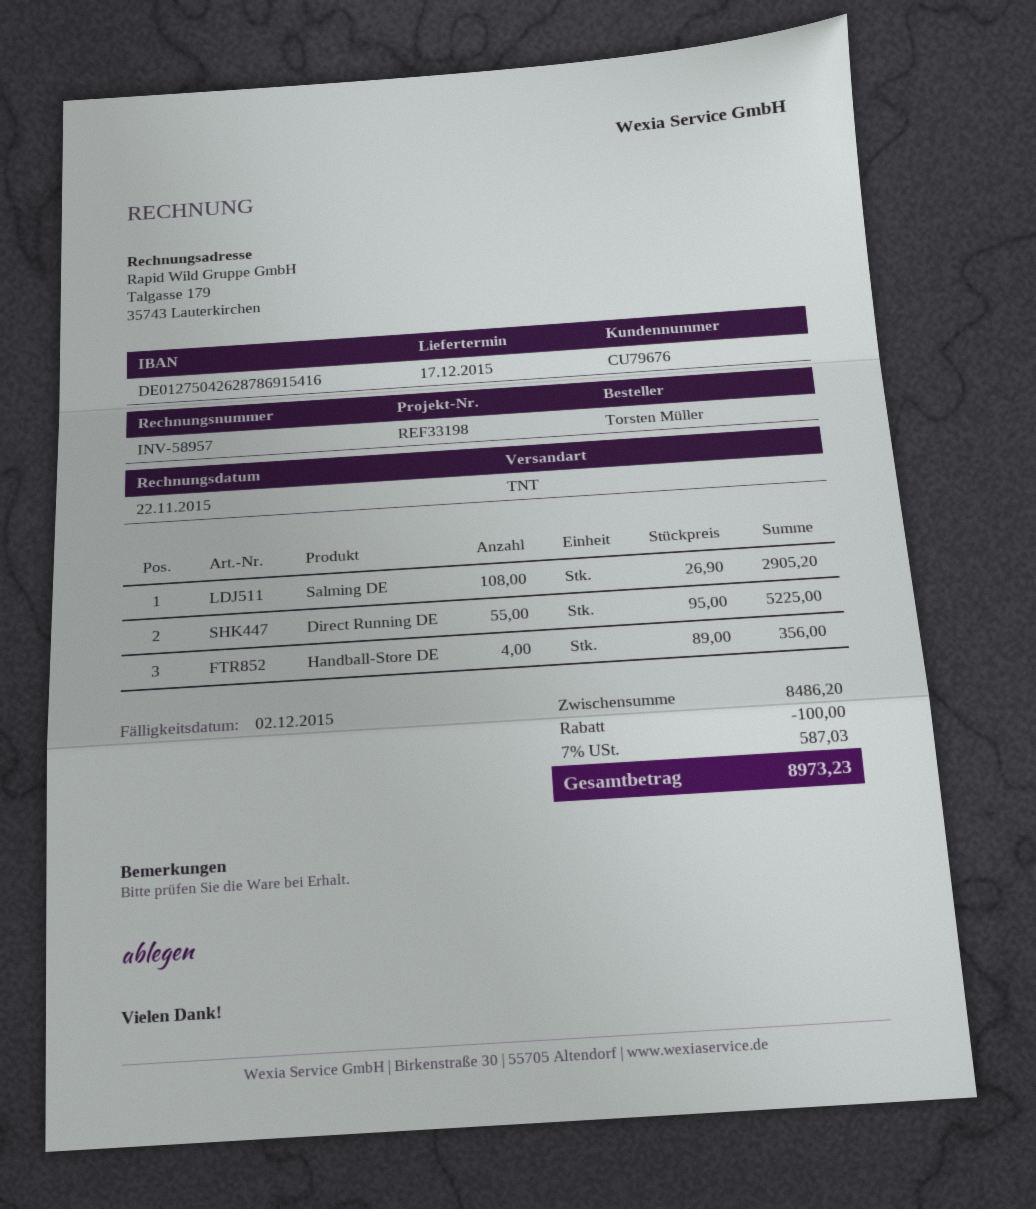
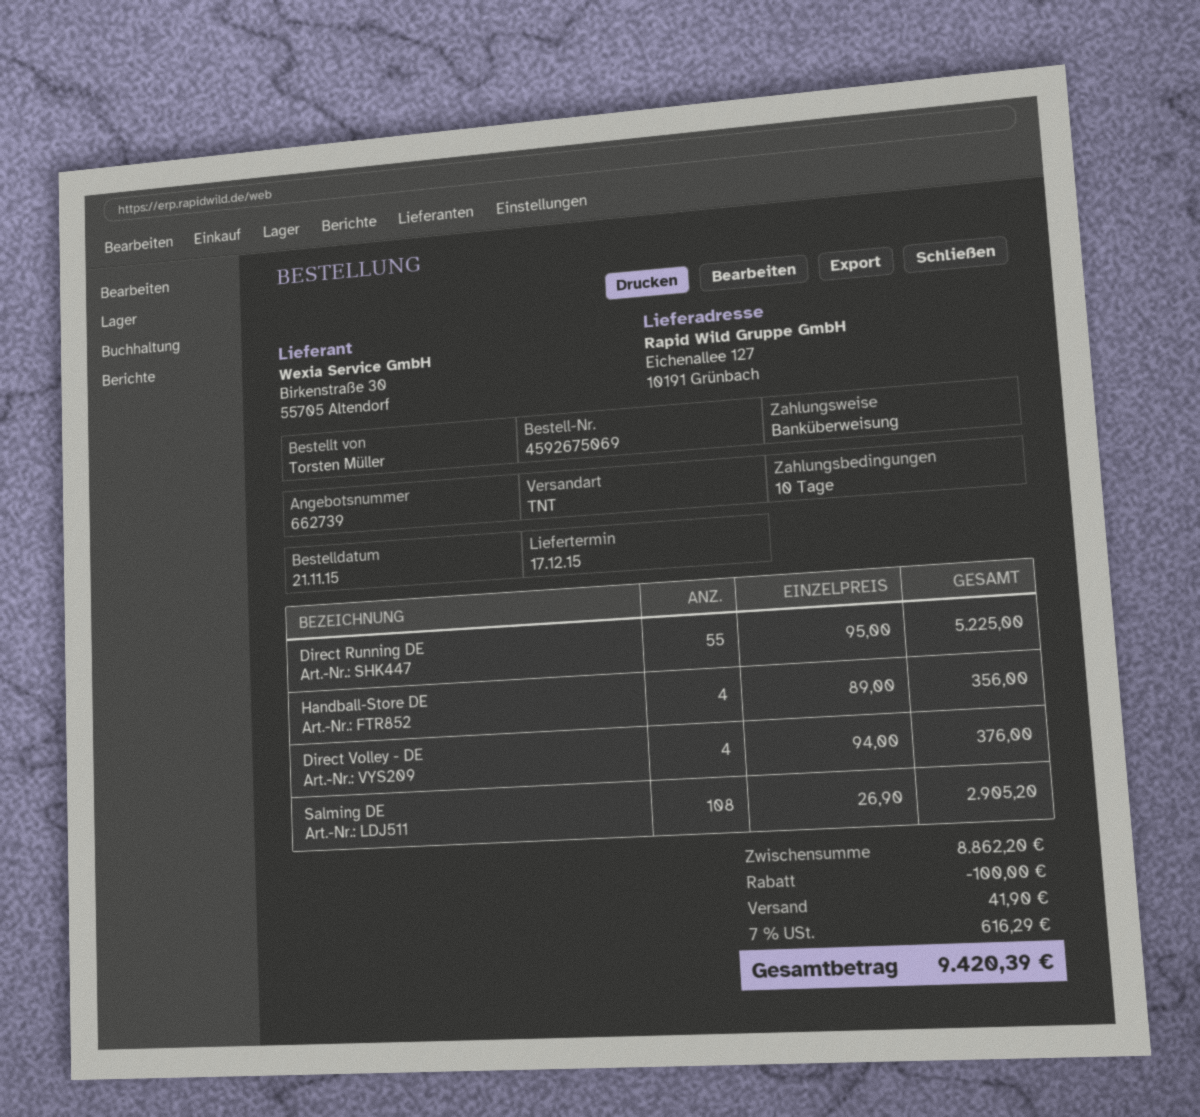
Direct Volley - DE: none -> 4 x 94.00 = 376.00
subtotal: 8486.20 -> 8862.20
shipping: none -> 41.90
tax: 7% = 587.03 -> 7% = 616.29
total: 8973.23 -> 9420.39

